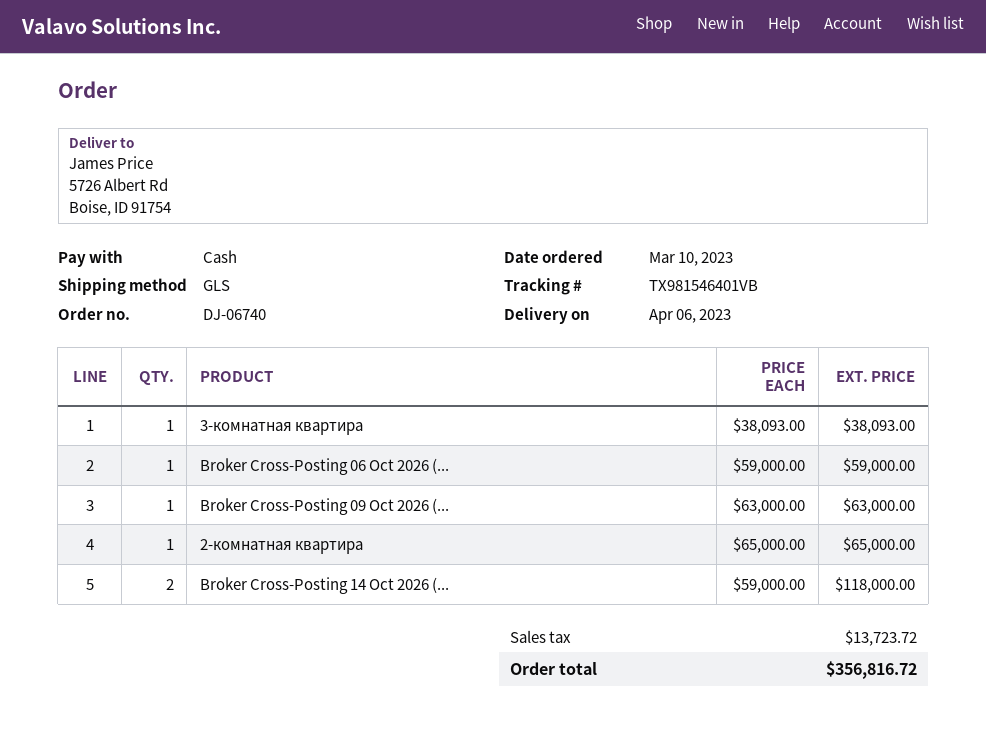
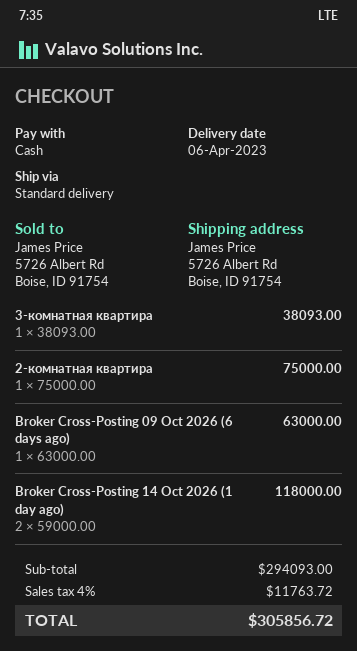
shipping method: GLS -> standard
Broker Cross-Posting 06 Oct 2026 (...: 1 x 59000.00 = 59000.00 -> none
2-комнатная квартира: 1 x 65000.00 = 65000.00 -> 1 x 75000.00 = 75000.00
tax: 13723.72 -> 11763.72
total: 356816.72 -> 305856.72

